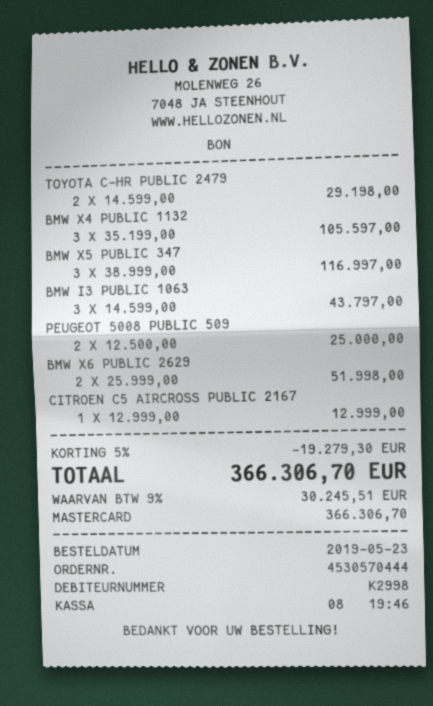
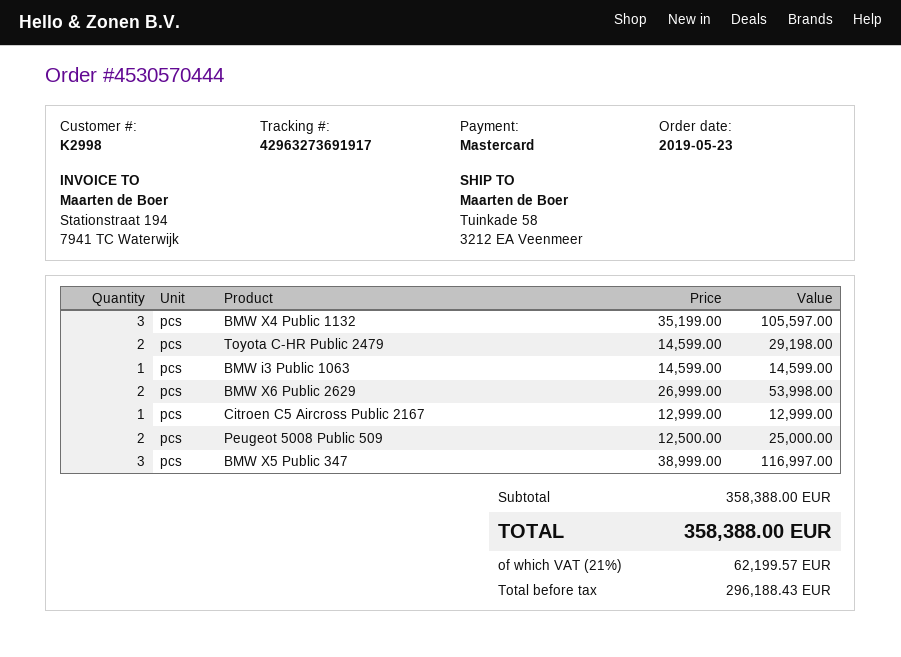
BMW I3 PUBLIC 1063: 3 x 14599.00 = 43797.00 -> 1 x 14599.00 = 14599.00
BMW X6 PUBLIC 2629: 2 x 25999.00 = 51998.00 -> 2 x 26999.00 = 53998.00
discount: 5% = 19279.30 -> none
tax: 9% = 30245.51 -> 21% = 62199.57
total: 366306.70 -> 358388.00

